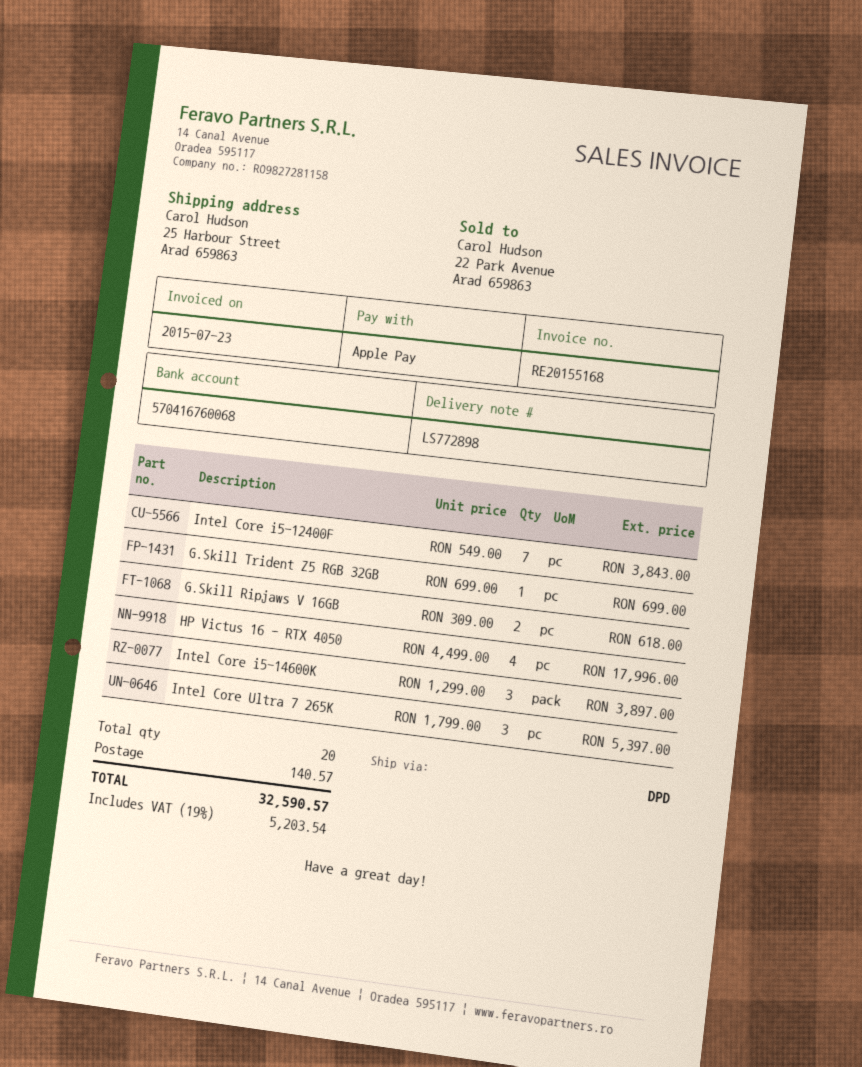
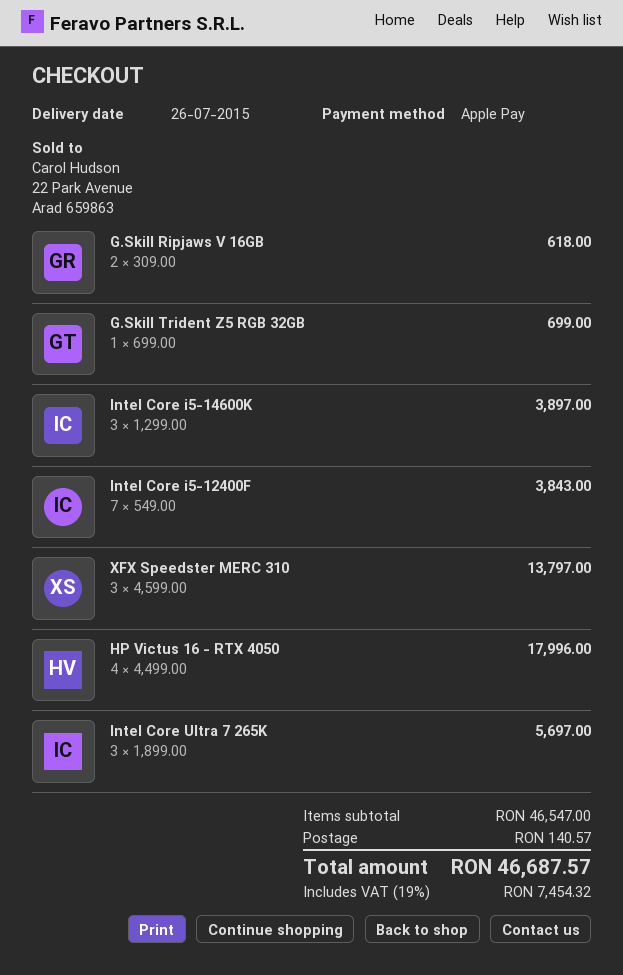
Intel Core Ultra 7 265K: 3 x 1799.00 = 5397.00 -> 3 x 1899.00 = 5697.00
XFX Speedster MERC 310: none -> 3 x 4599.00 = 13797.00
tax: 19% = 5203.54 -> 19% = 7454.32
total: 32590.57 -> 46687.57

